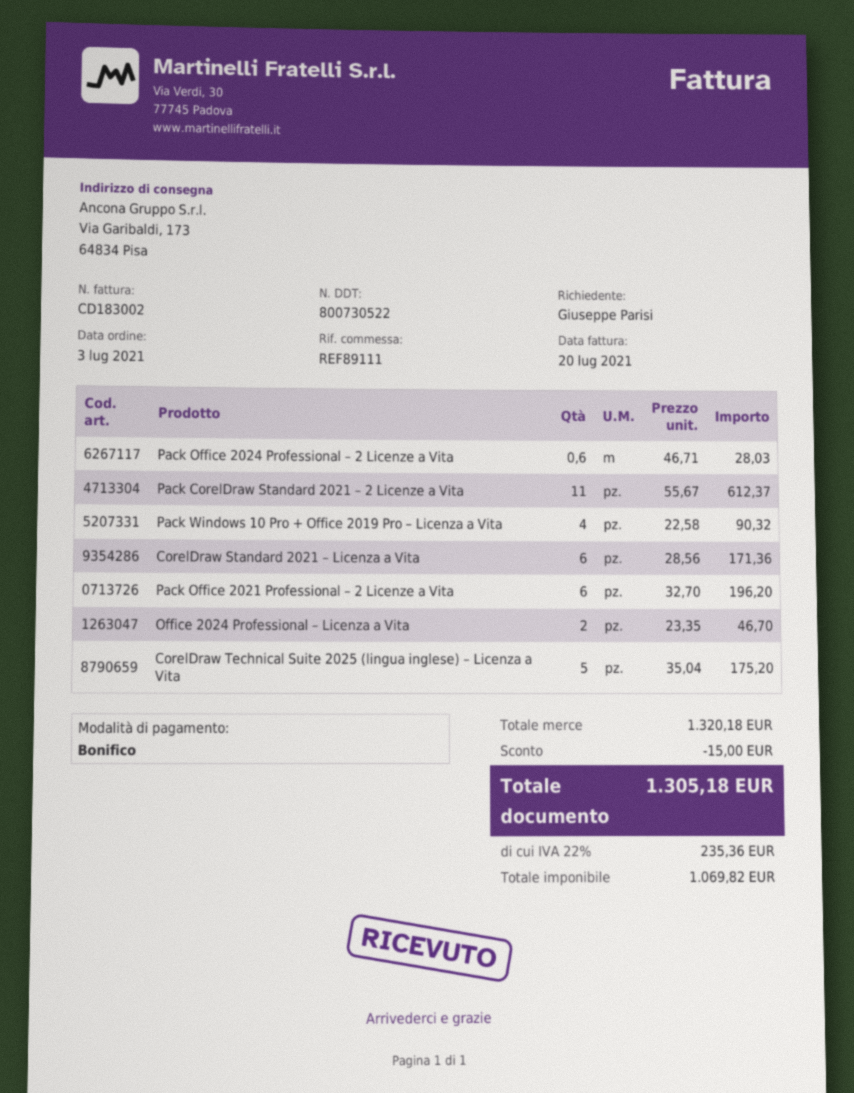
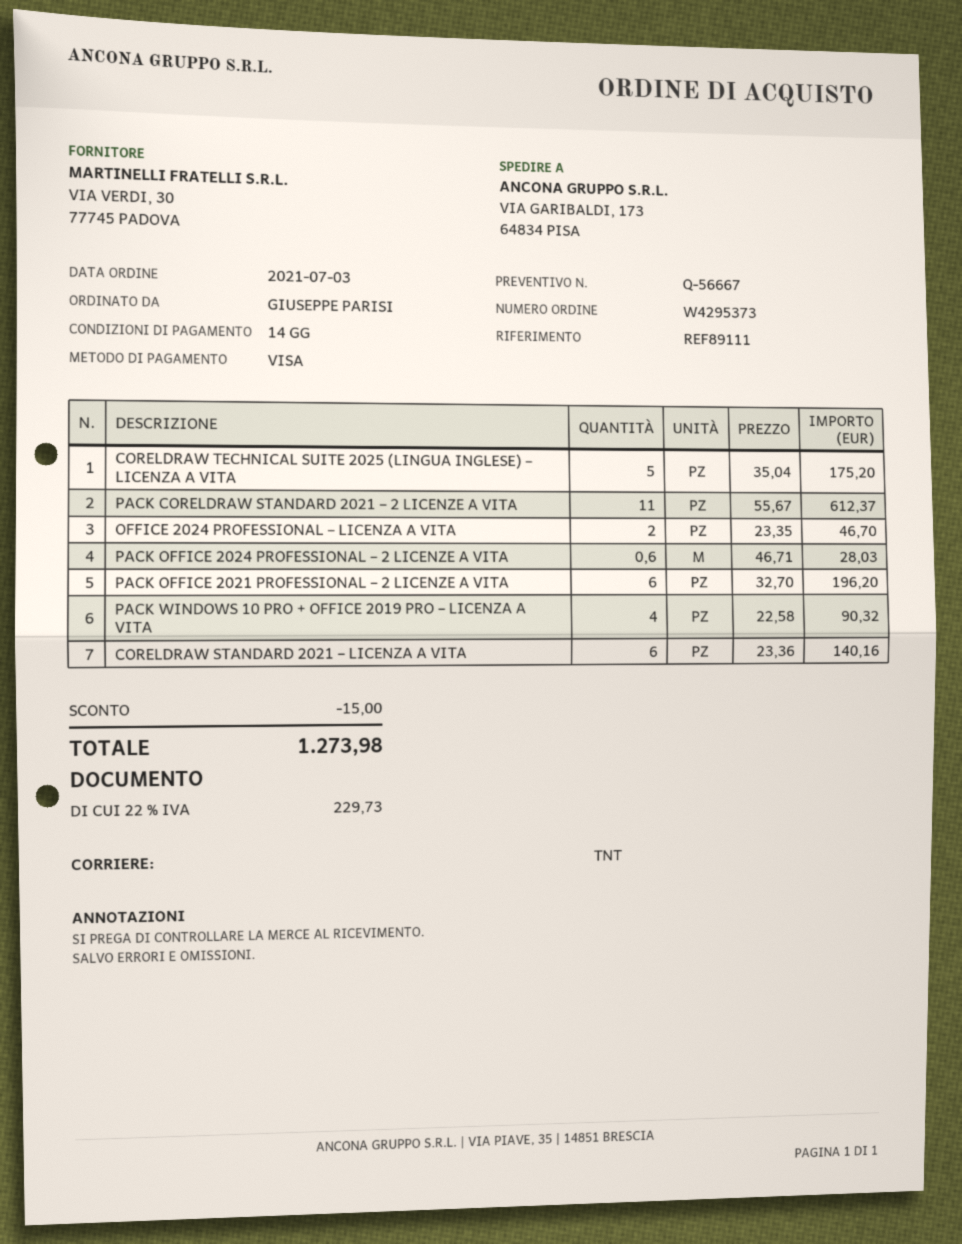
payment method: bank transfer -> Visa
CorelDraw Standard 2021 – Licenza a Vita: 6 x 28.56 = 171.36 -> 6 x 23.36 = 140.16
tax: 22% = 235.36 -> 22% = 229.73
total: 1305.18 -> 1273.98

